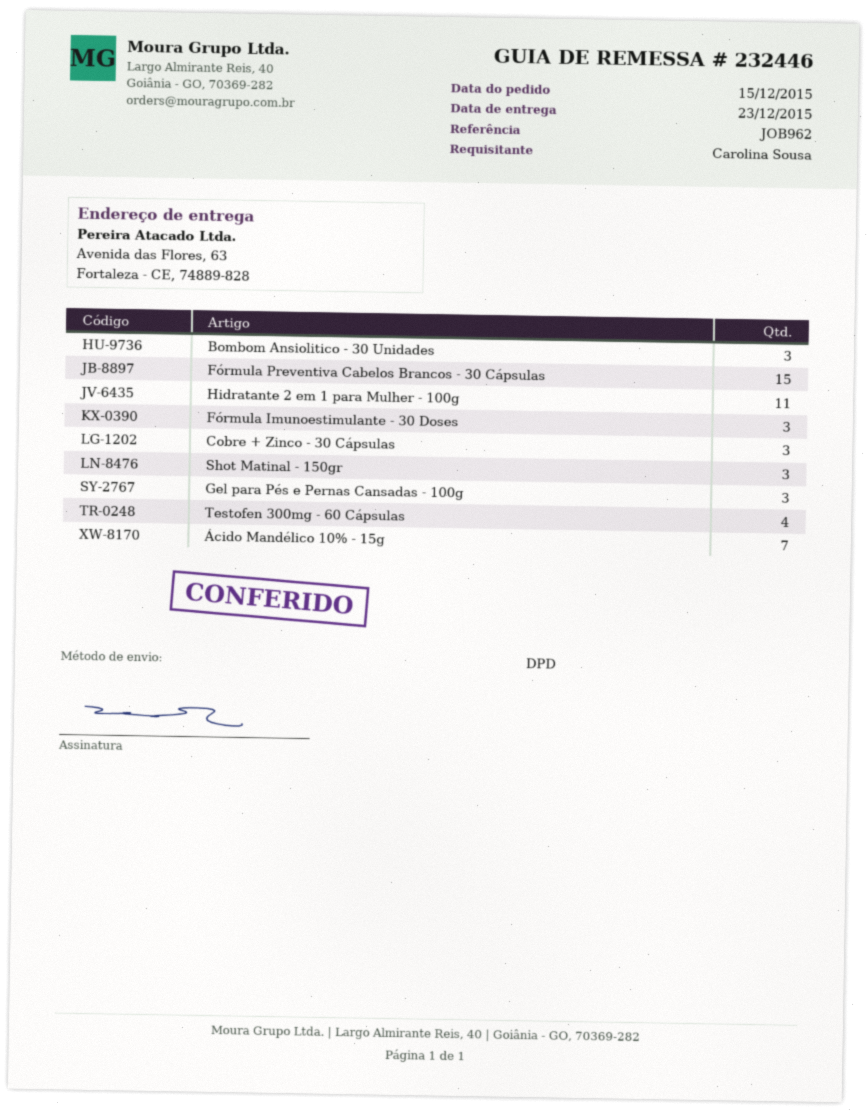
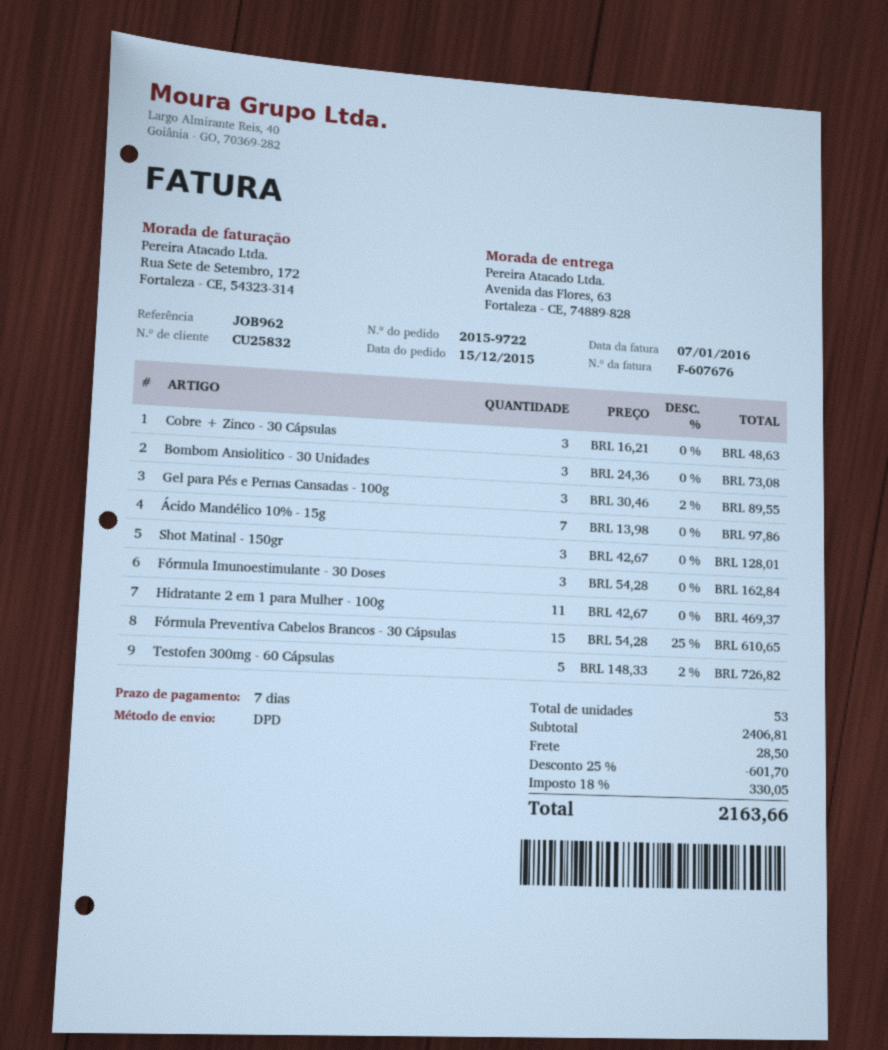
Testofen 300mg - 60 Cápsulas: 4 -> 5

